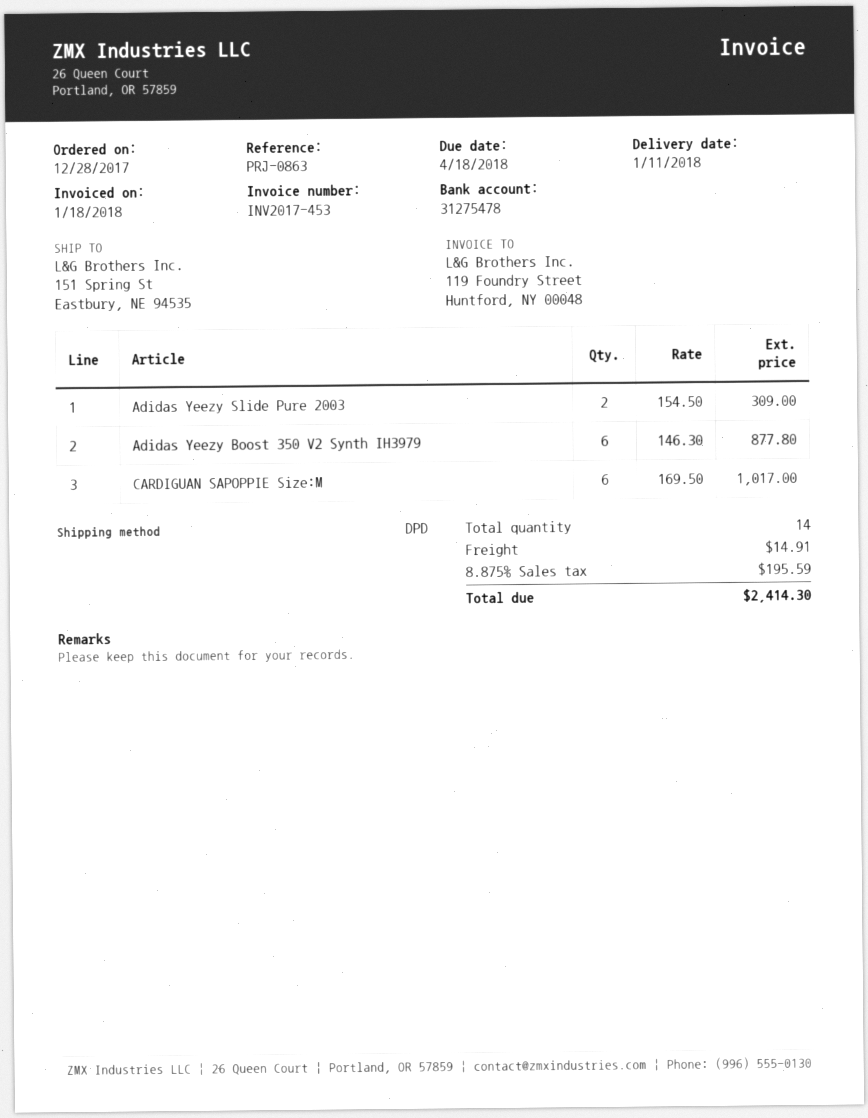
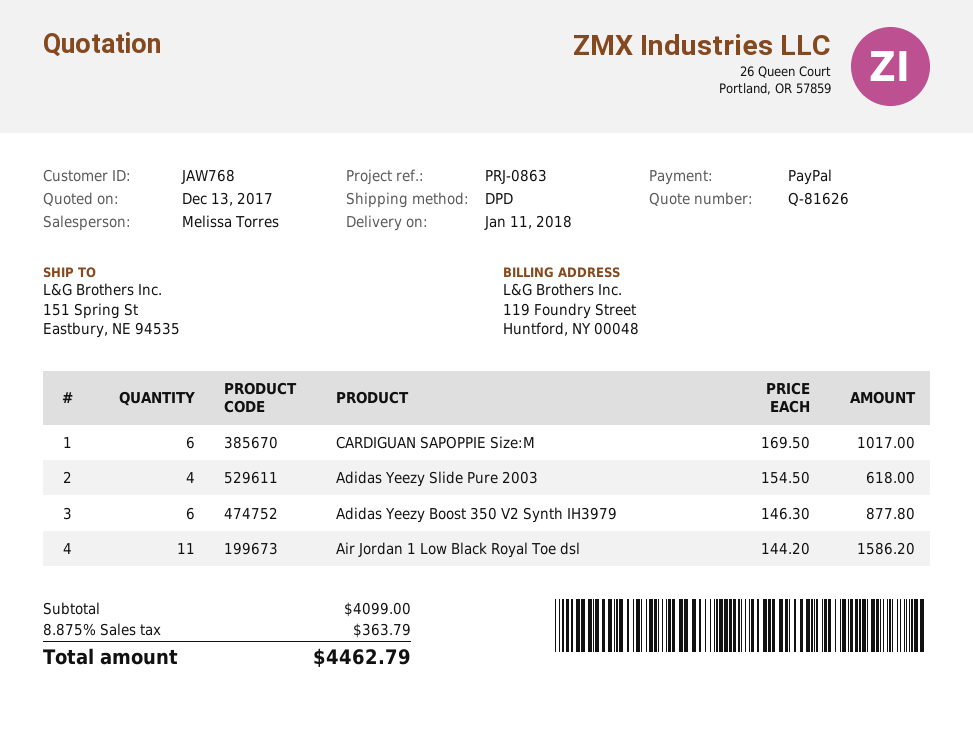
Adidas Yeezy Slide Pure 2003: 2 x 154.50 = 309.00 -> 4 x 154.50 = 618.00
Air Jordan 1 Low Black Royal Toe dsl: none -> 11 x 144.20 = 1586.20
shipping: 14.91 -> none
tax: 8.875% = 195.59 -> 8.875% = 363.79
total: 2414.30 -> 4462.79

